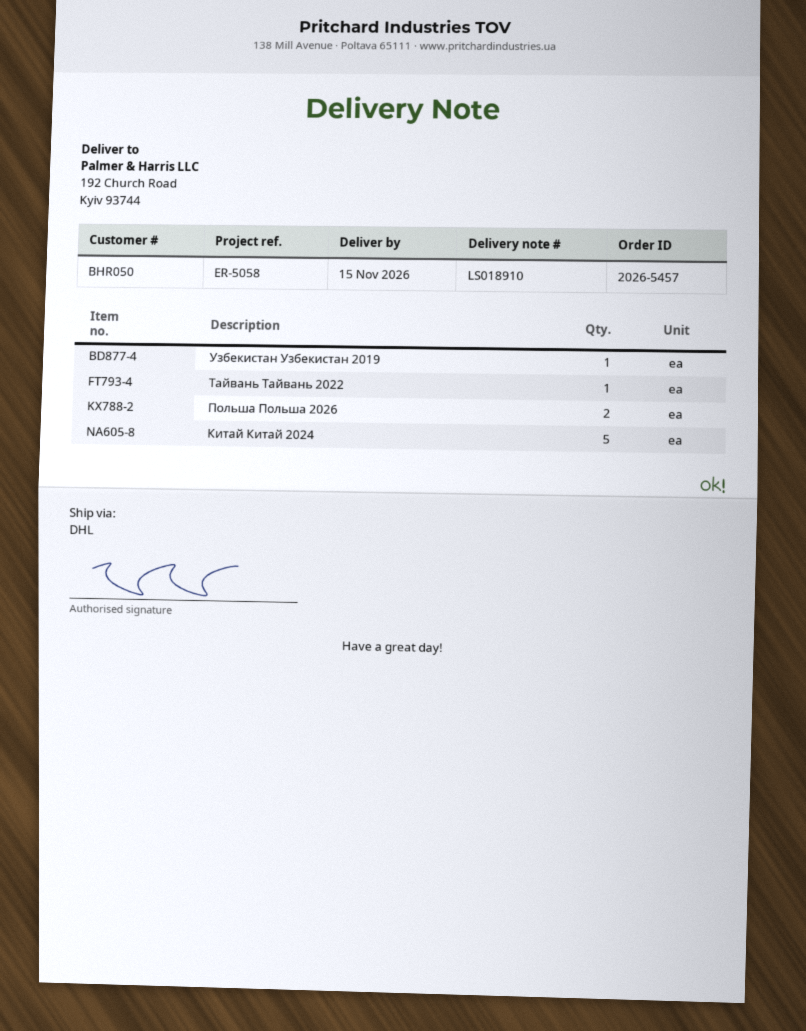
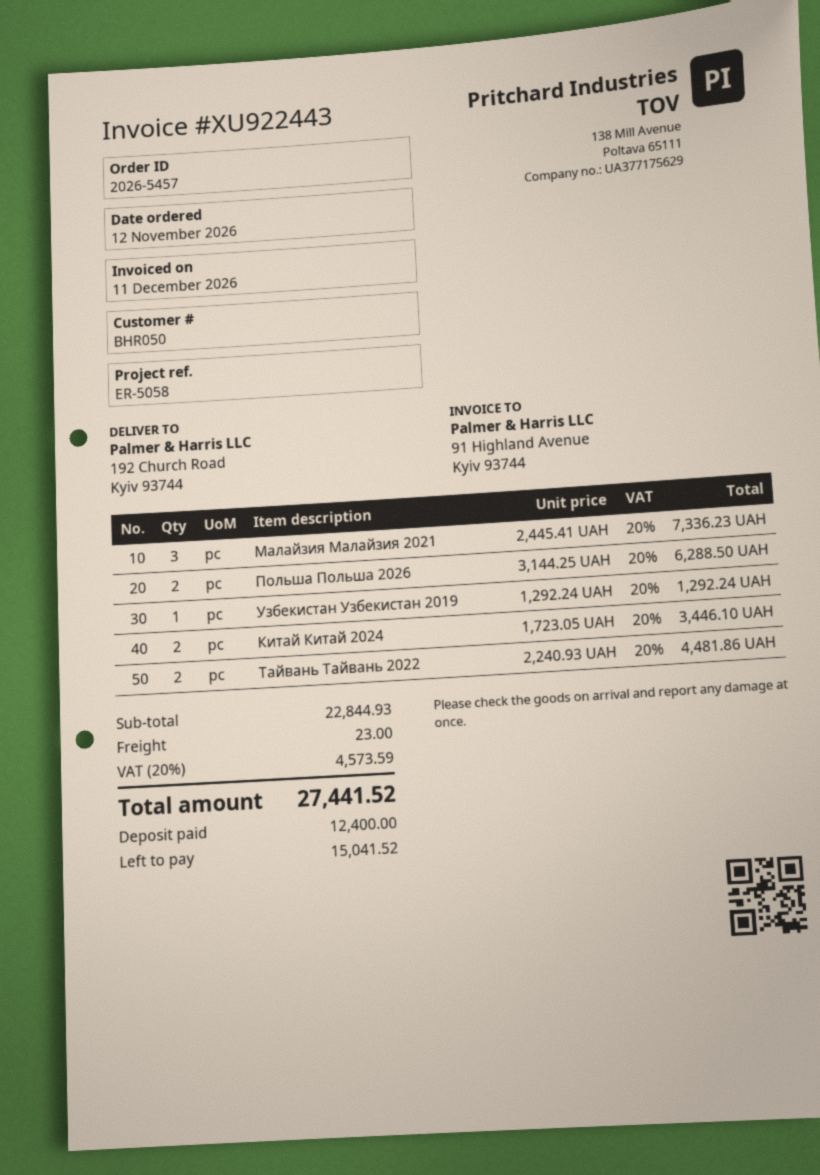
Тайвань Тайвань 2022: 1 -> 2
Китай Китай 2024: 5 -> 2
Малайзия Малайзия 2021: none -> 3

